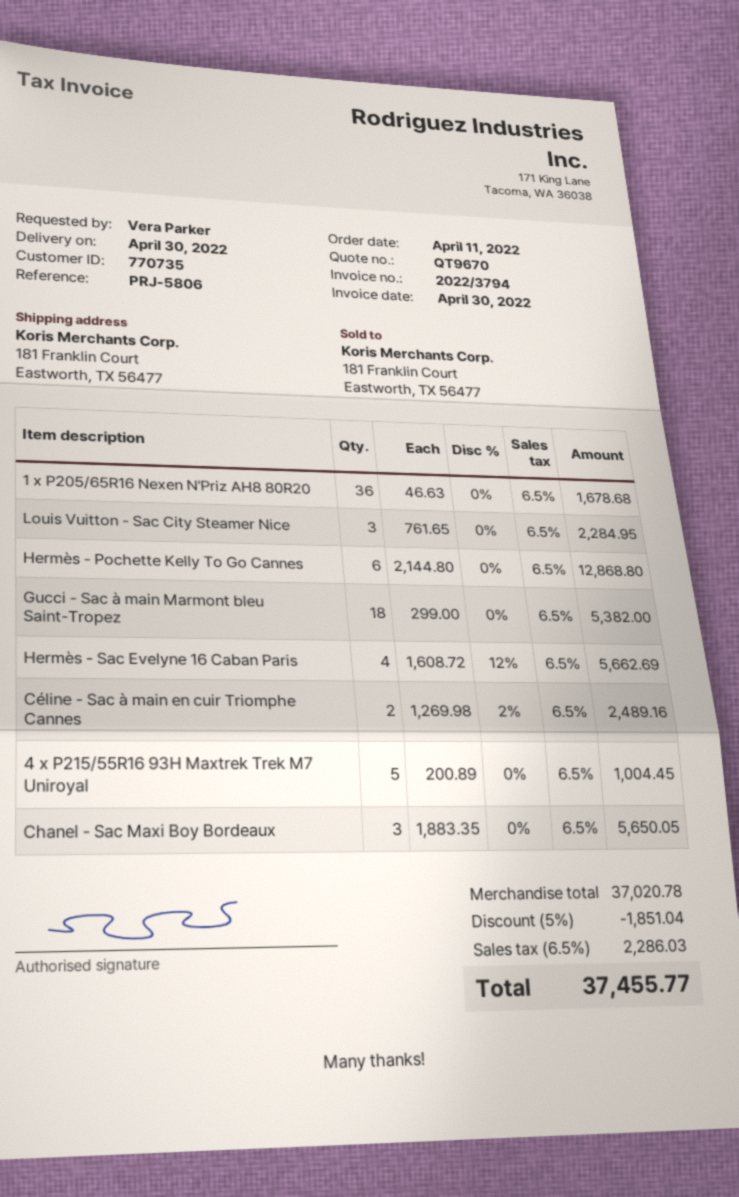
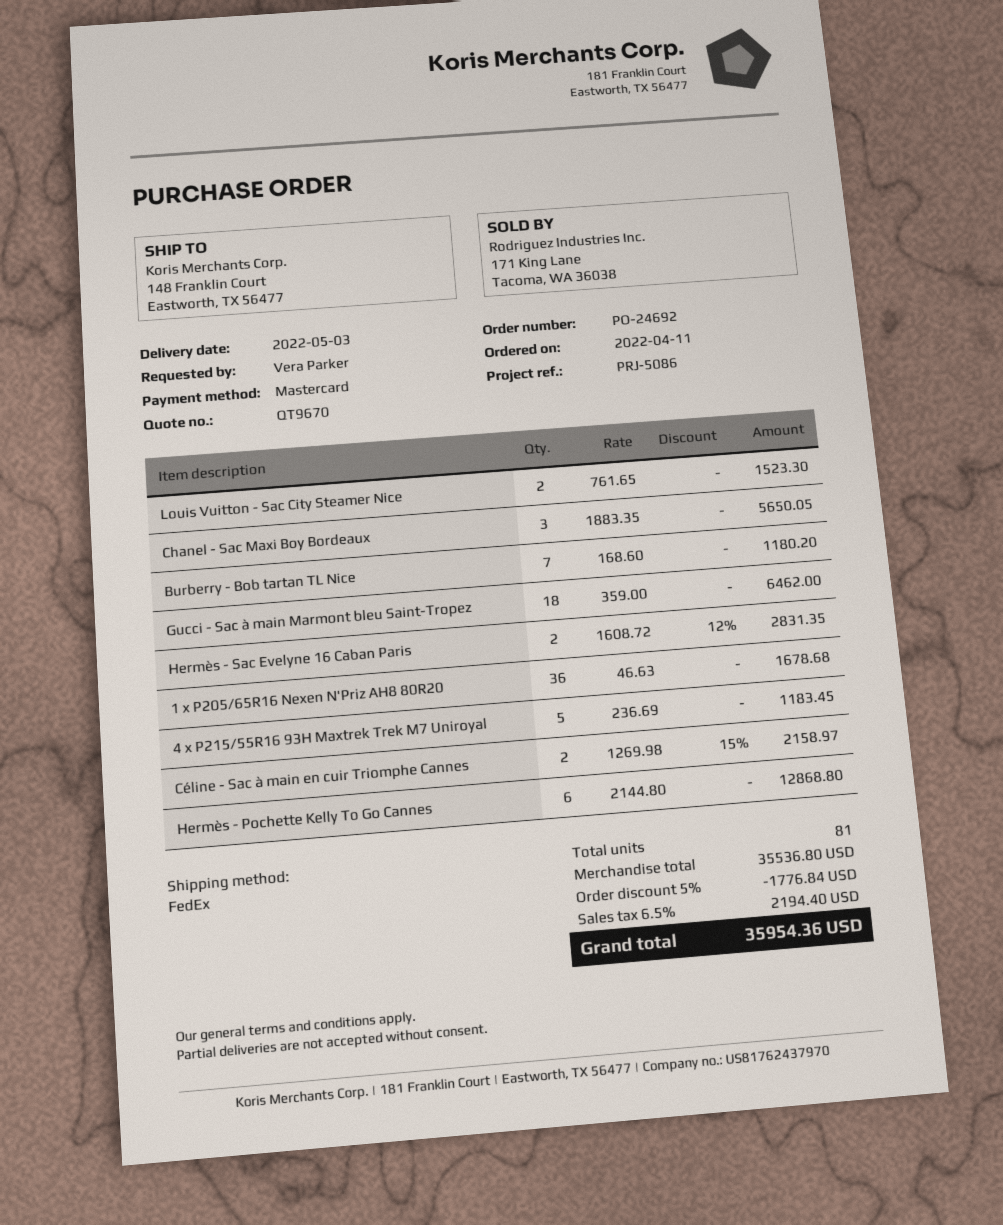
delivery date: 2022-04-30 -> 2022-05-03
reference: PRJ-5806 -> PRJ-5086
ship to: 181 Franklin Court, Eastworth, TX 56477 -> 148 Franklin Court, Eastworth, TX 56477
Louis Vuitton - Sac City Steamer Nice: 3 x 761.65 = 2284.95 -> 2 x 761.65 = 1523.30
Gucci - Sac à main Marmont bleu Saint-Tropez: 18 x 299.00 = 5382.00 -> 18 x 359.00 = 6462.00
Hermès - Sac Evelyne 16 Caban Paris: 4 x 1608.72 - 12% = 5662.69 -> 2 x 1608.72 - 12% = 2831.35
Céline - Sac à main en cuir Triomphe Cannes: 2 x 1269.98 - 2% = 2489.16 -> 2 x 1269.98 - 15% = 2158.97
4 x P215/55R16 93H Maxtrek Trek M7 Uniroyal: 5 x 200.89 = 1004.45 -> 5 x 236.69 = 1183.45
Burberry - Bob tartan TL Nice: none -> 7 x 168.60 = 1180.20
subtotal: 37020.78 -> 35536.80
discount: 5% = 1851.04 -> 5% = 1776.84
tax: 6.5% = 2286.03 -> 6.5% = 2194.40
total: 37455.77 -> 35954.36

